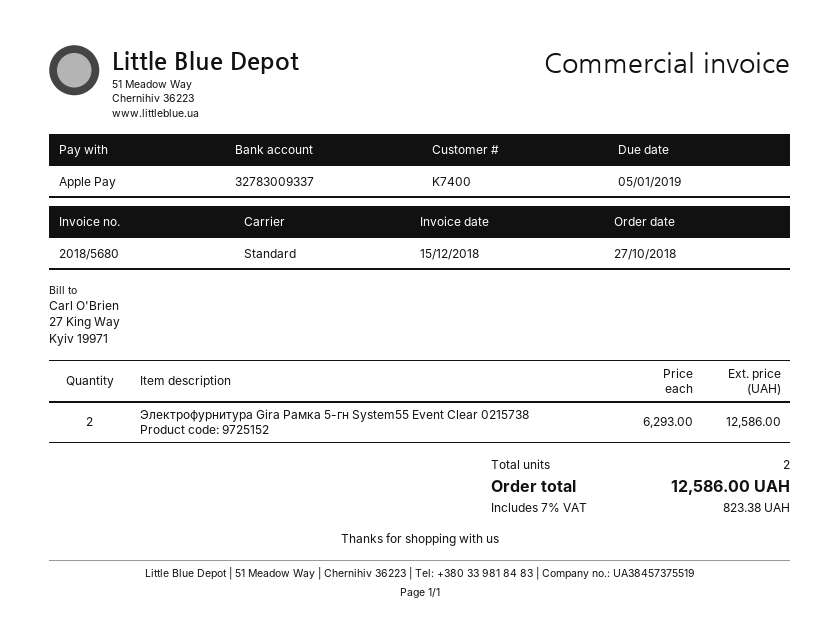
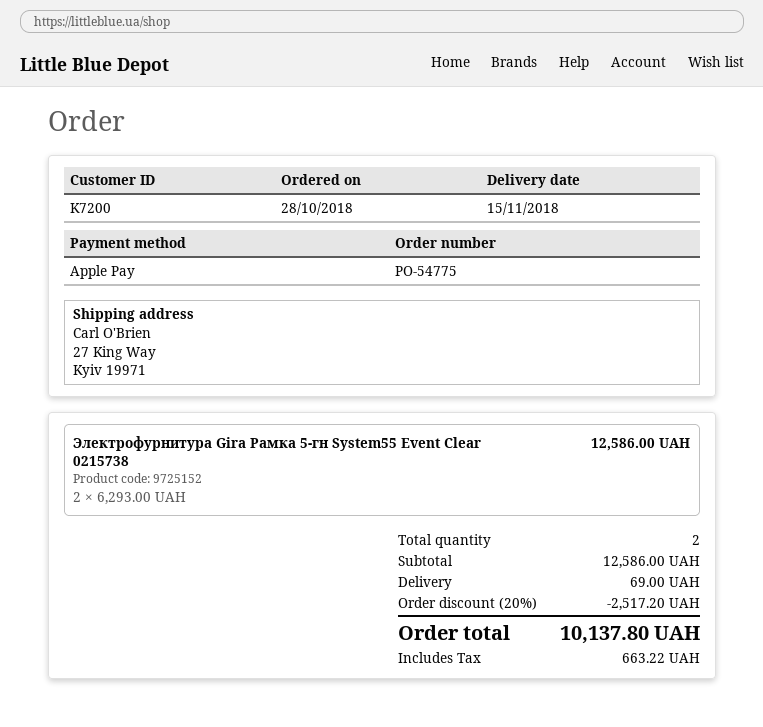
order date: 2018-10-27 -> 2018-10-28
customer number: K7400 -> K7200
discount: none -> 20% = 2517.20
shipping: none -> 69.00
tax: 823.38 -> 663.22
total: 12586.00 -> 10137.80

